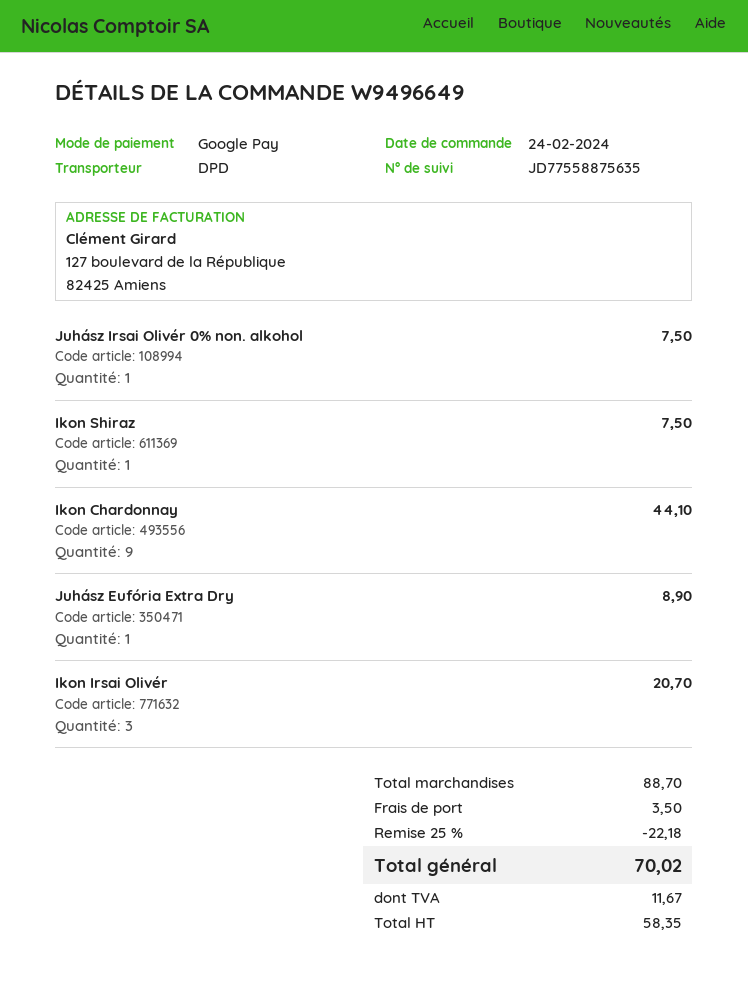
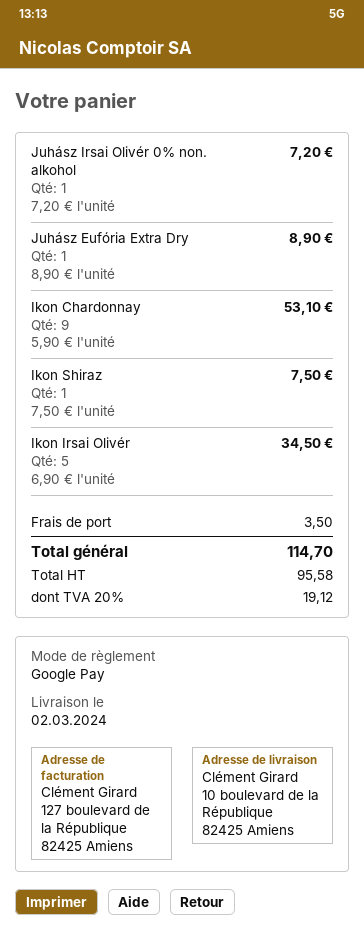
Juhász Irsai Olivér 0% non. alkohol: 1 for 7.50 -> 1 for 7.20
Ikon Chardonnay: 9 for 44.10 -> 9 for 53.10
Ikon Irsai Olivér: 3 for 20.70 -> 5 for 34.50
discount: 25% = 22.18 -> none
net: 58.35 -> 95.58
tax: 11.67 -> 19.12
total: 70.02 -> 114.70

